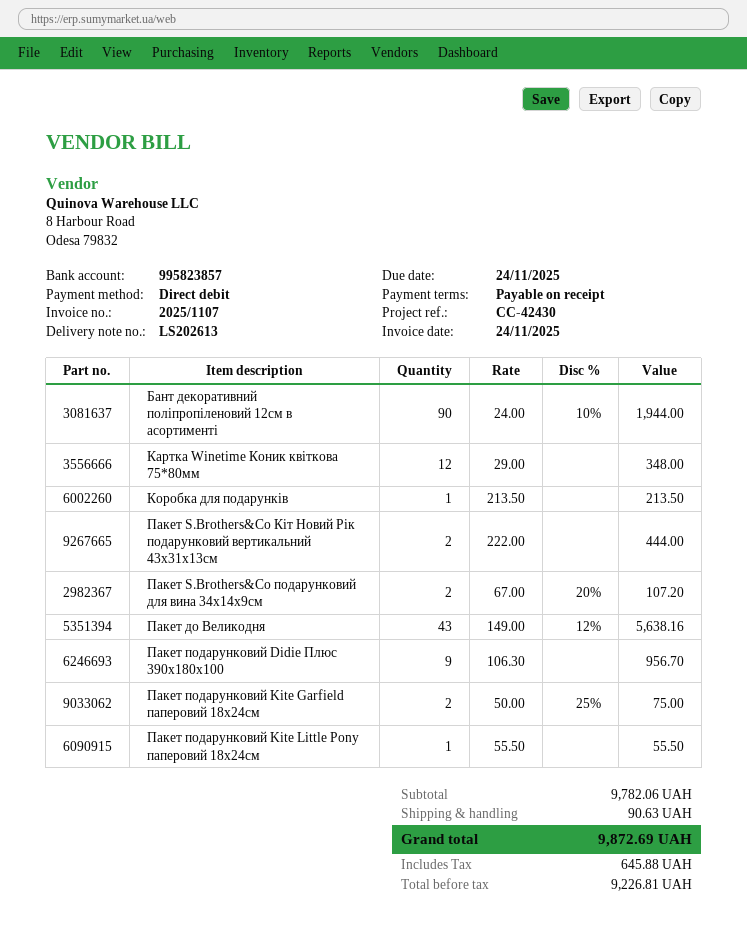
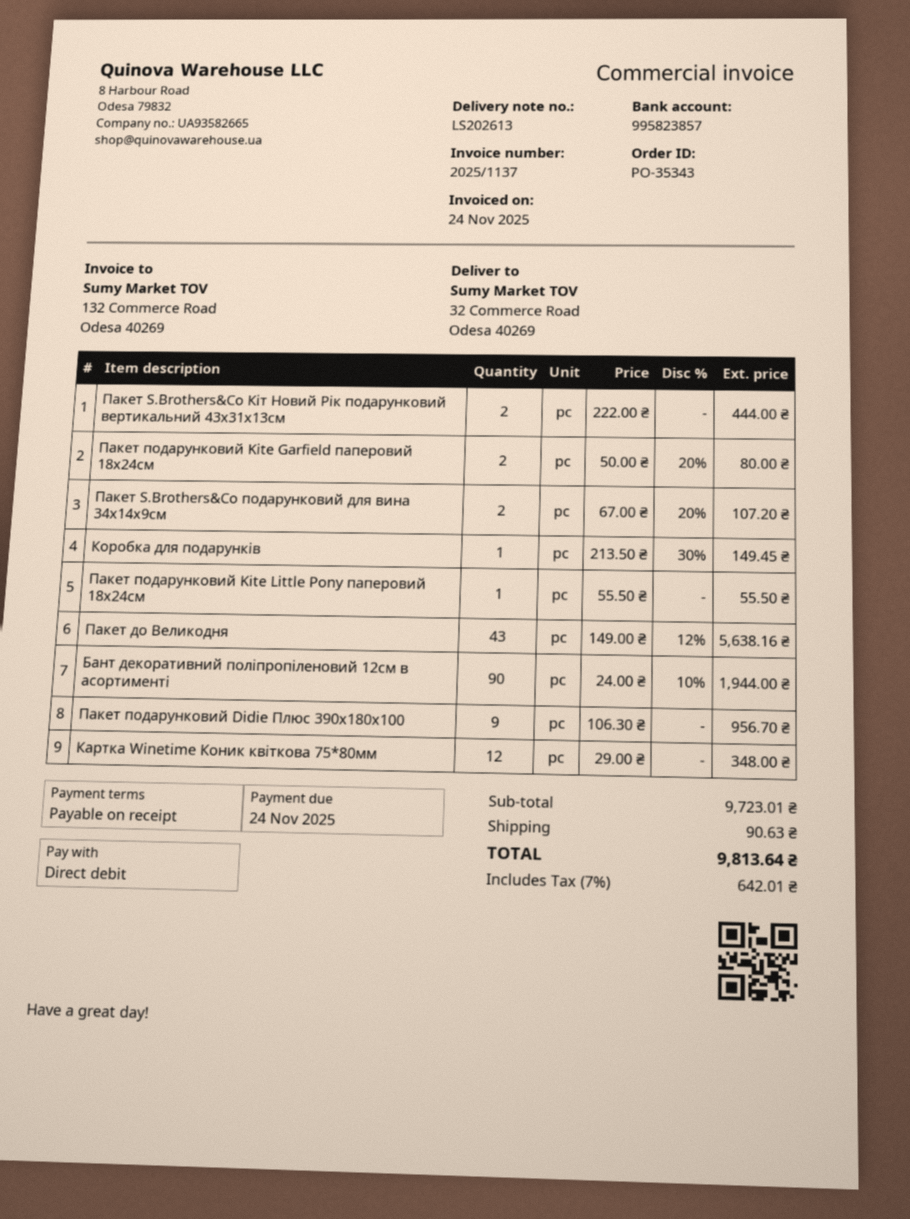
invoice number: 2025/1107 -> 2025/1137
Коробка для подарунків: 1 x 213.50 = 213.50 -> 1 x 213.50 - 30% = 149.45
Пакет подарунковий Kite Garfield паперовий 18х24см: 2 x 50.00 - 25% = 75.00 -> 2 x 50.00 - 20% = 80.00
subtotal: 9782.06 -> 9723.01
tax: 645.88 -> 642.01
total: 9872.69 -> 9813.64

